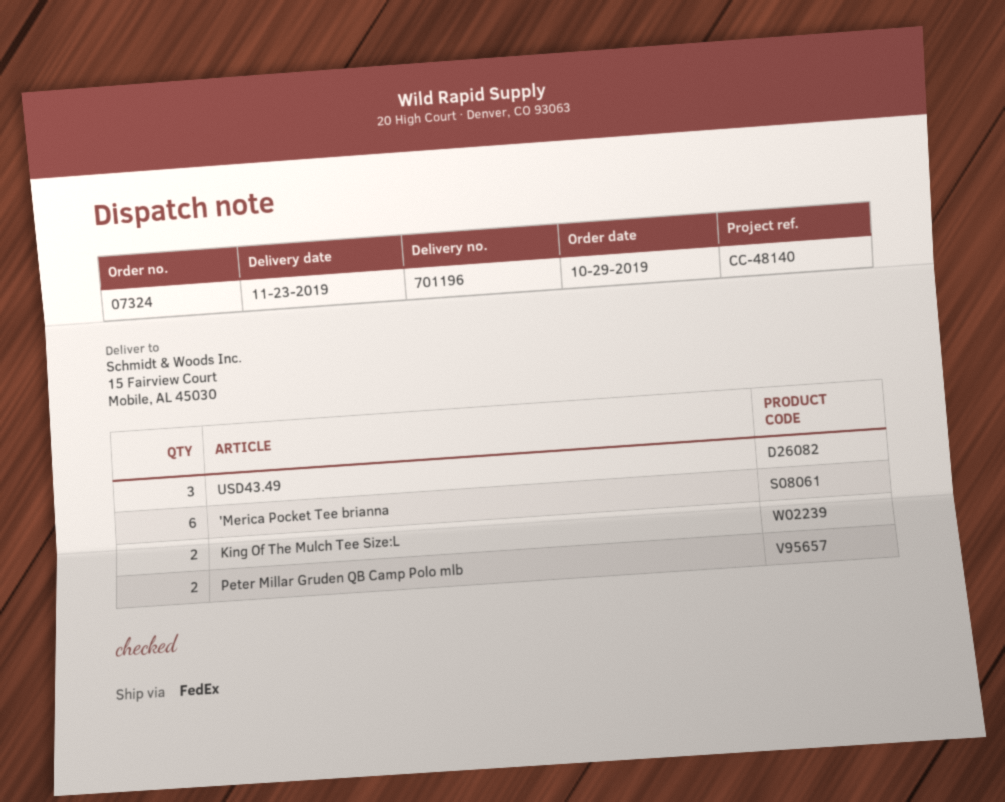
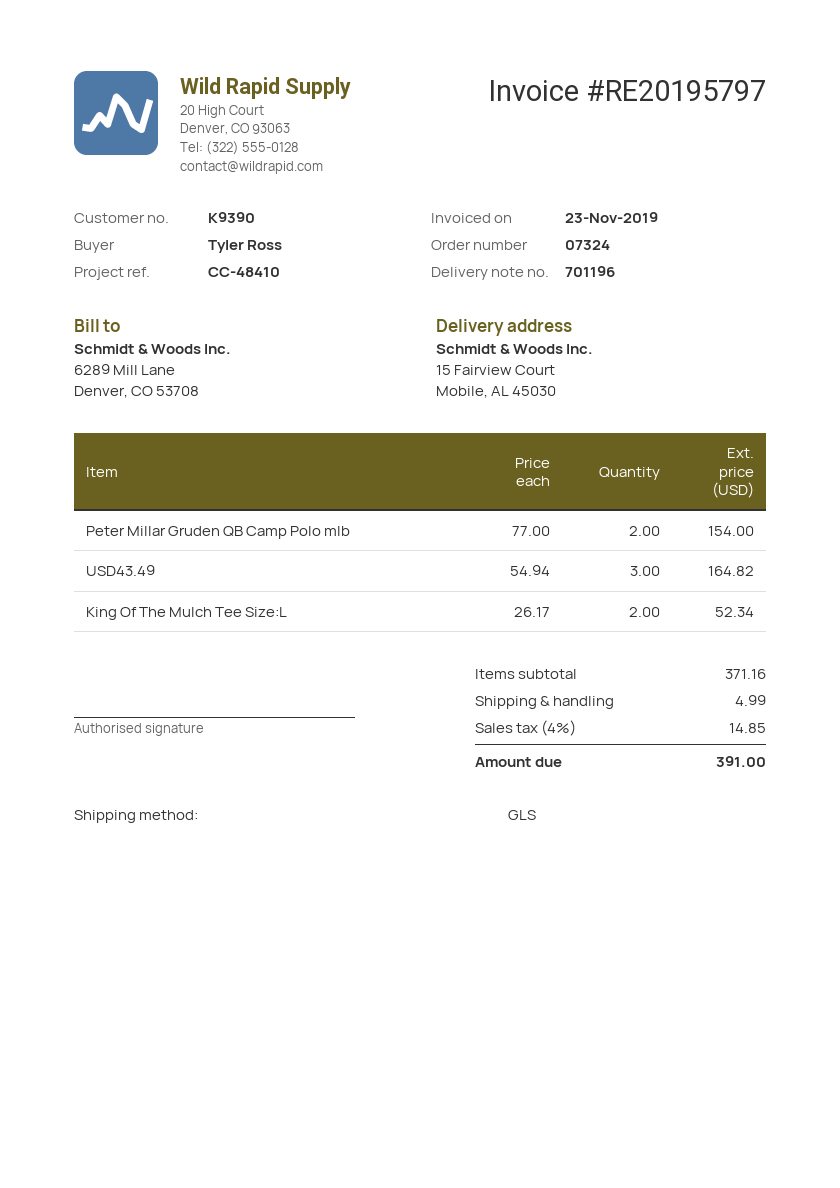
reference: CC-48140 -> CC-48410
shipping method: FedEx -> GLS
'Merica Pocket Tee brianna: 6 -> none

